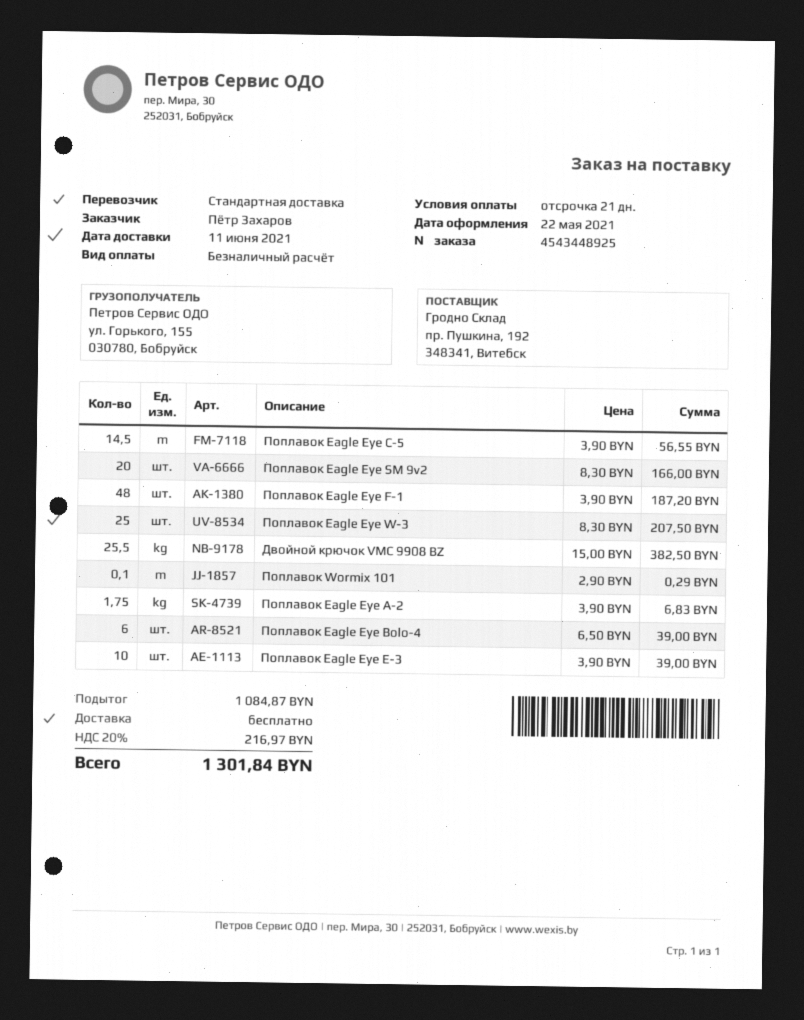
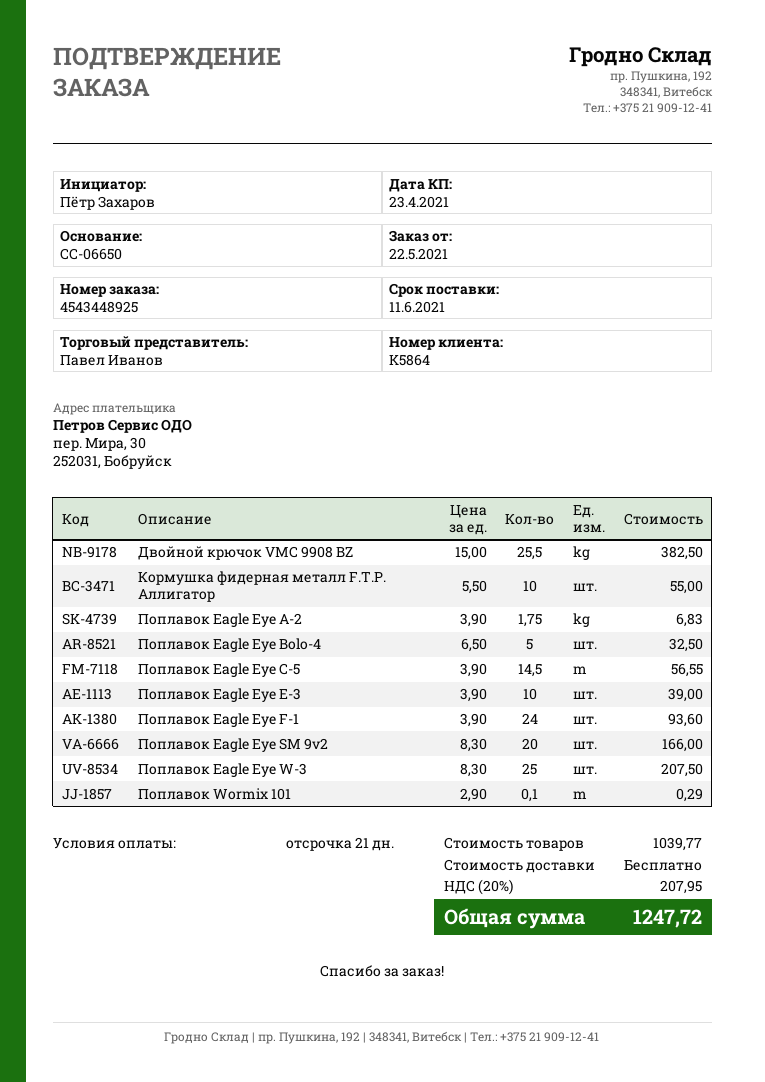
Поплавок Eagle Eye F-1: 48 x 3.90 = 187.20 -> 24 x 3.90 = 93.60
Поплавок Eagle Eye Bolo-4: 6 x 6.50 = 39.00 -> 5 x 6.50 = 32.50
Кормушка фидерная металл F.T.P. Аллигатор: none -> 10 x 5.50 = 55.00
subtotal: 1084.87 -> 1039.77
tax: 20% = 216.97 -> 20% = 207.95
total: 1301.84 -> 1247.72

